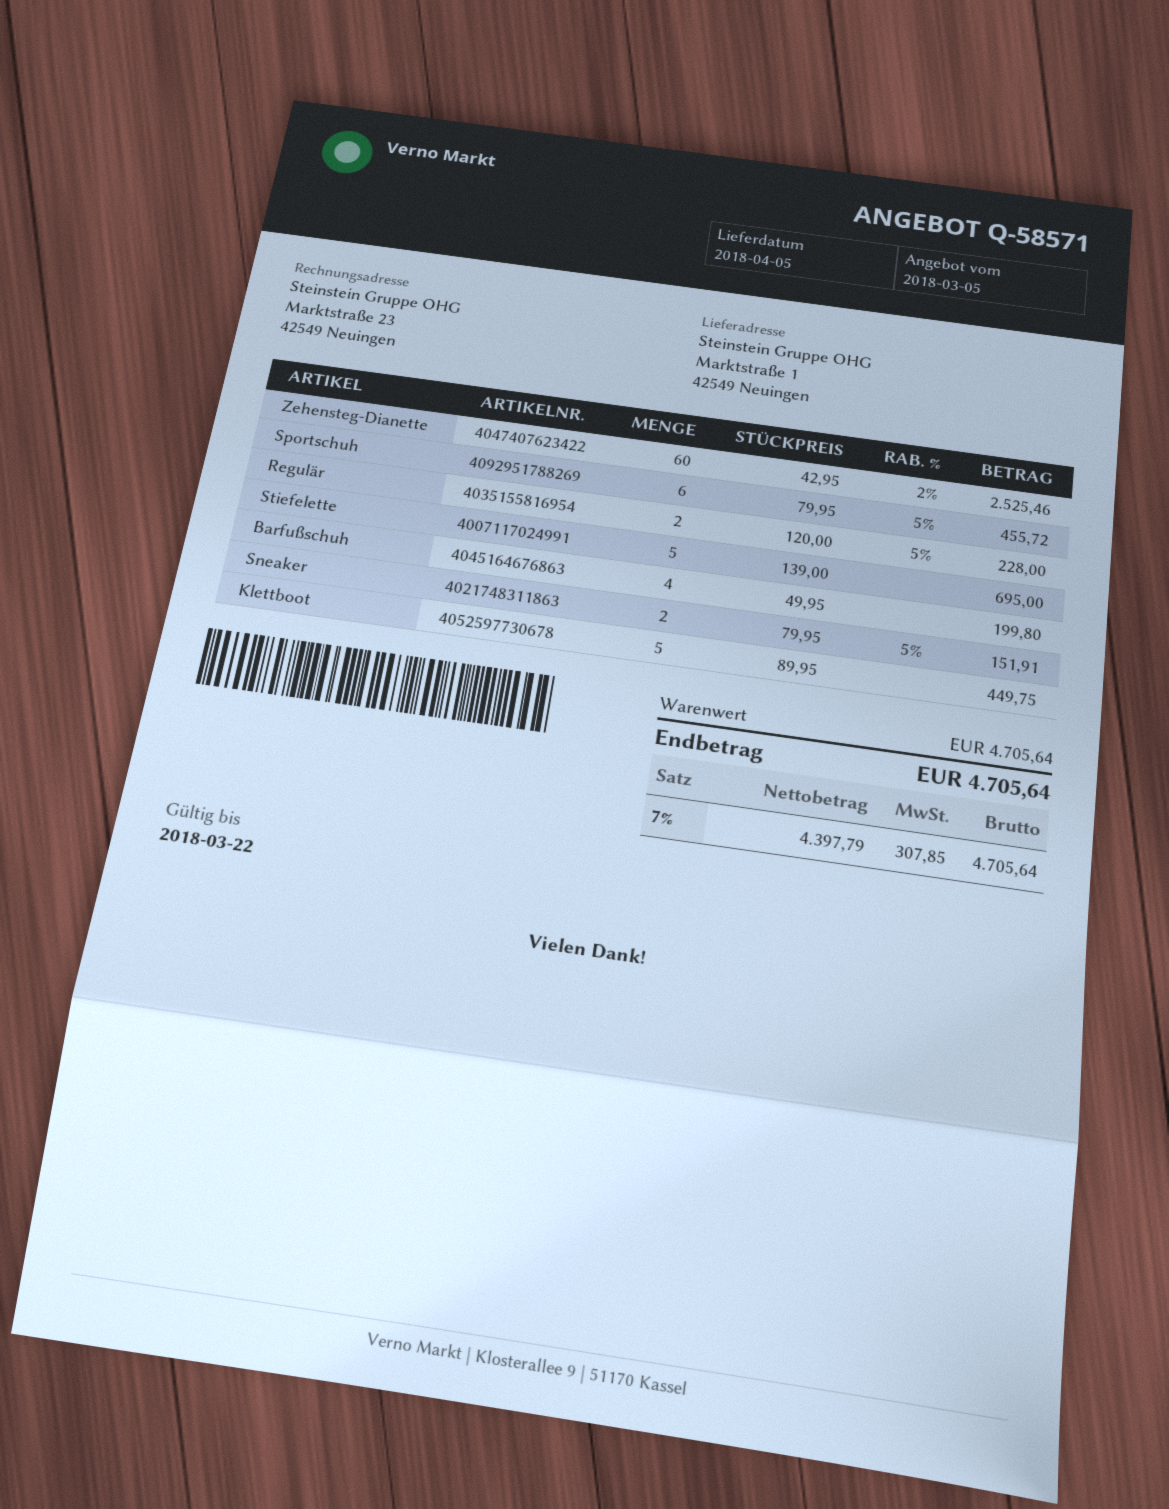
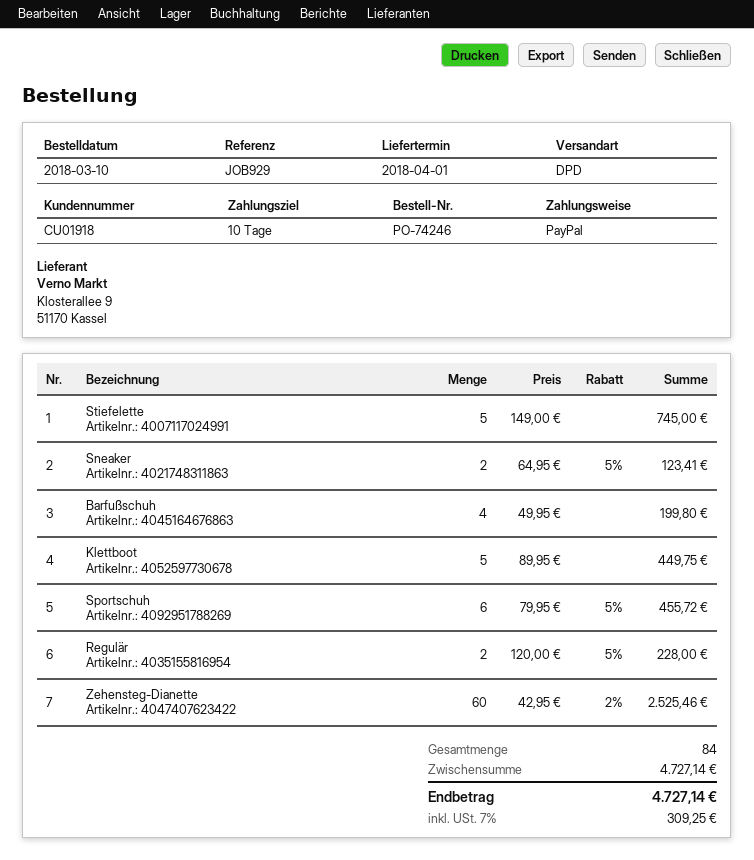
delivery date: 2018-04-05 -> 2018-04-01
Stiefelette: 5 x 139.00 = 695.00 -> 5 x 149.00 = 745.00
Sneaker: 2 x 79.95 - 5% = 151.91 -> 2 x 64.95 - 5% = 123.41
subtotal: 4705.64 -> 4727.14
tax: 7% = 307.85 -> 7% = 309.25
total: 4705.64 -> 4727.14

